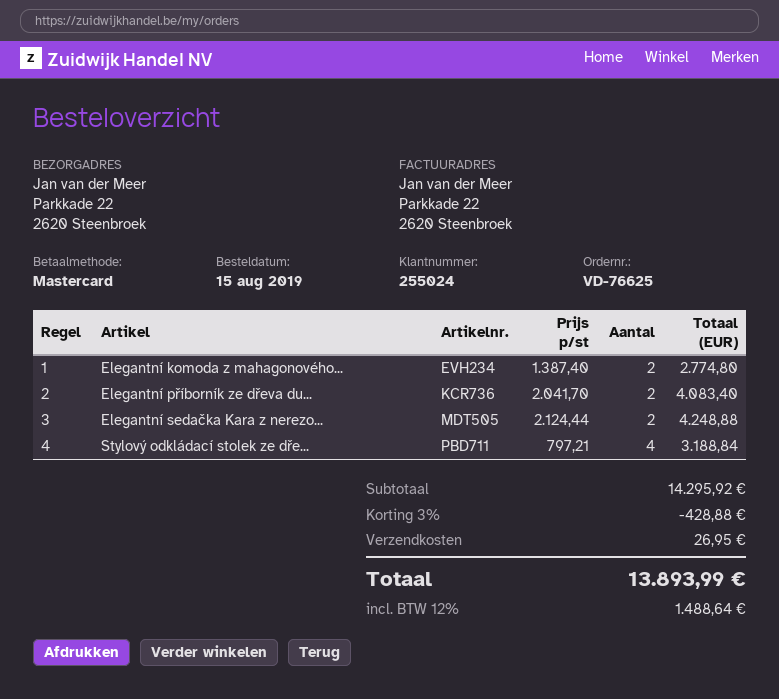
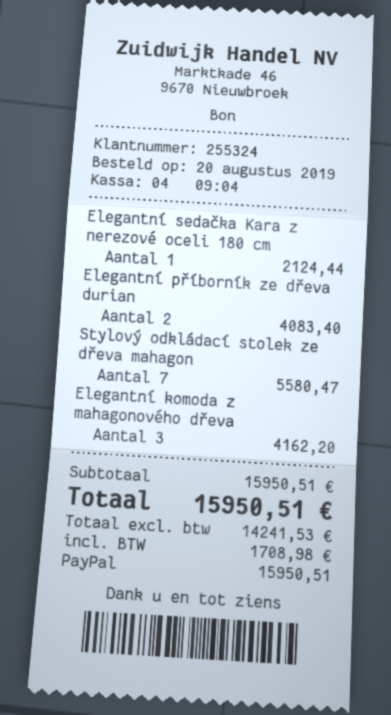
order date: 2019-08-15 -> 2019-08-20
customer number: 255024 -> 255324
payment method: Mastercard -> PayPal
Elegantní komoda z mahagonového...: 2 for 2774.80 -> 3 for 4162.20
Elegantní sedačka Kara z nerezo...: 2 for 4248.88 -> 1 for 2124.44
Stylový odkládací stolek ze dře...: 4 for 3188.84 -> 7 for 5580.47
subtotal: 14295.92 -> 15950.51
discount: 3% = 428.88 -> none
shipping: 26.95 -> none
tax: 1488.64 -> 1708.98
total: 13893.99 -> 15950.51

